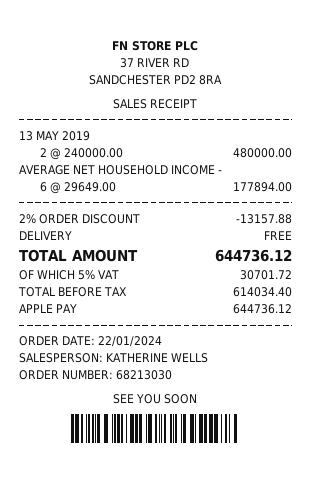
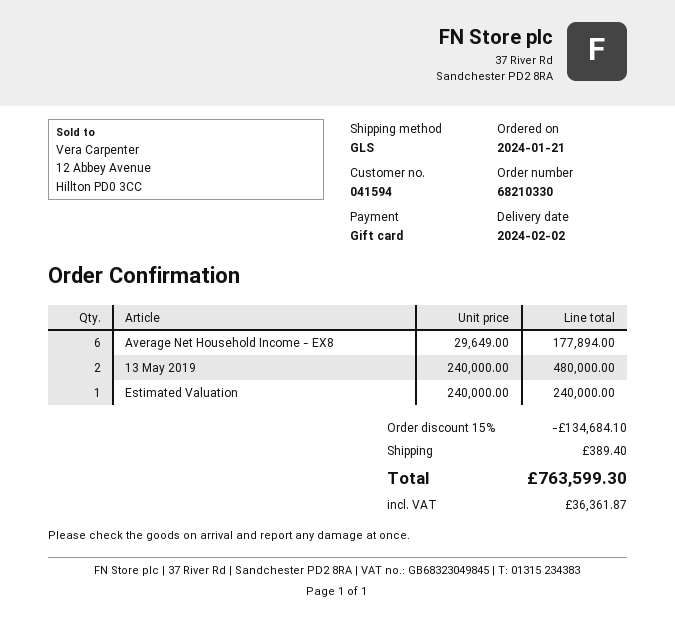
order number: 68213030 -> 68210330
order date: 2024-01-22 -> 2024-01-21
payment method: Apple Pay -> gift card
Estimated Valuation: none -> 1 x 240000.00 = 240000.00
discount: 2% = 13157.88 -> 15% = 134684.10
shipping: 0.00 -> 389.40
tax: 30701.72 -> 36361.87
total: 644736.12 -> 763599.30

